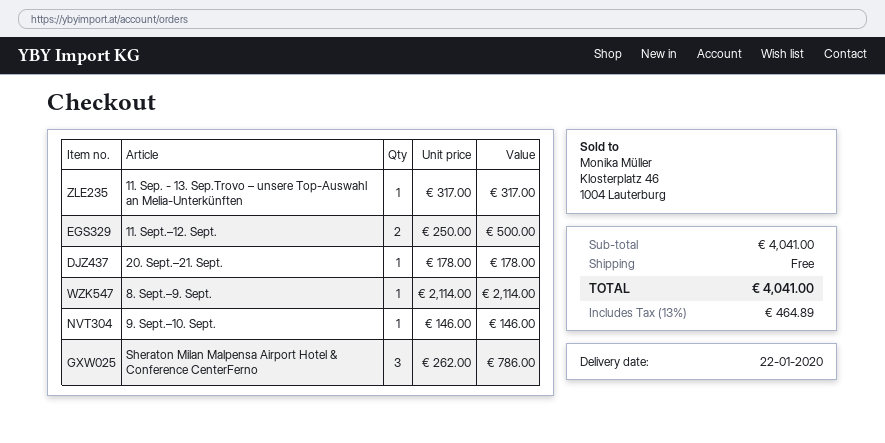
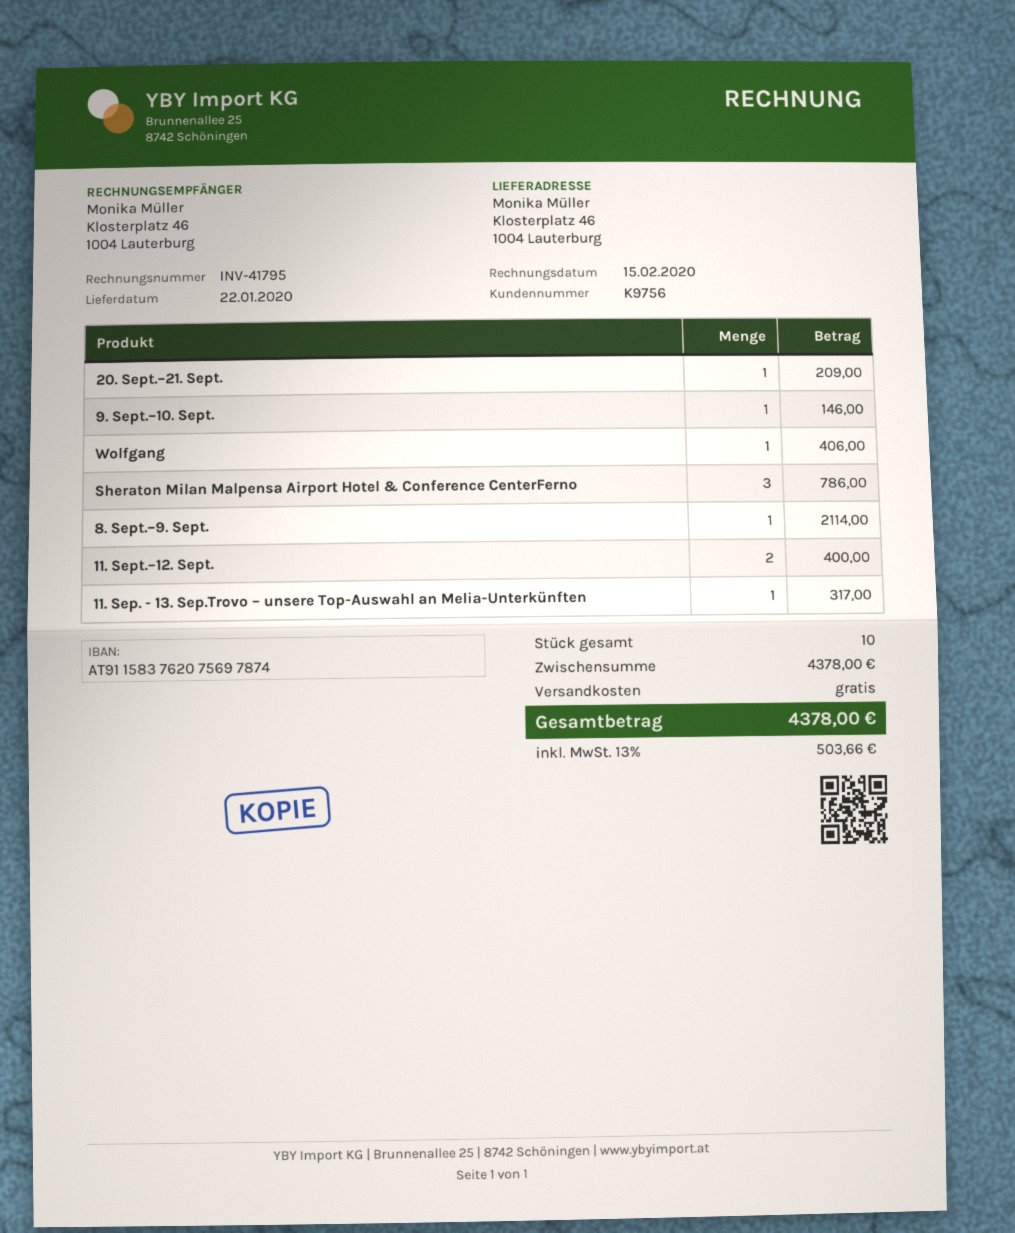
11. Sept.–12. Sept.: 2 for 500.00 -> 2 for 400.00
20. Sept.–21. Sept.: 1 for 178.00 -> 1 for 209.00
Wolfgang: none -> 1 for 406.00
subtotal: 4041.00 -> 4378.00
tax: 13% = 464.89 -> 13% = 503.66
total: 4041.00 -> 4378.00

